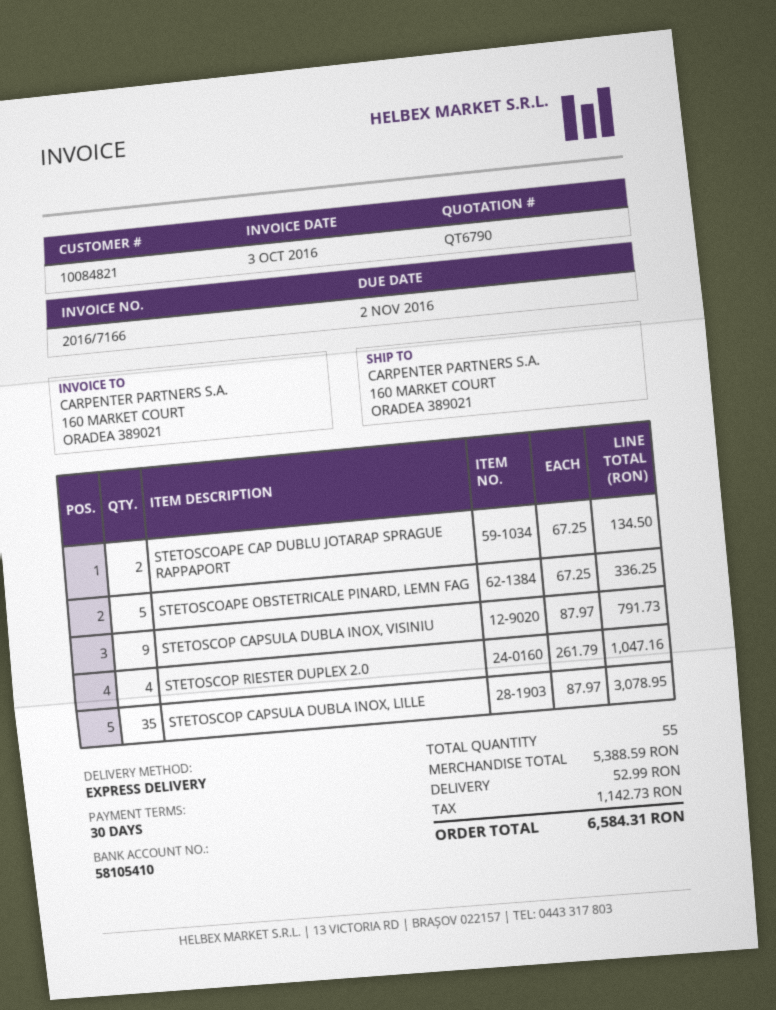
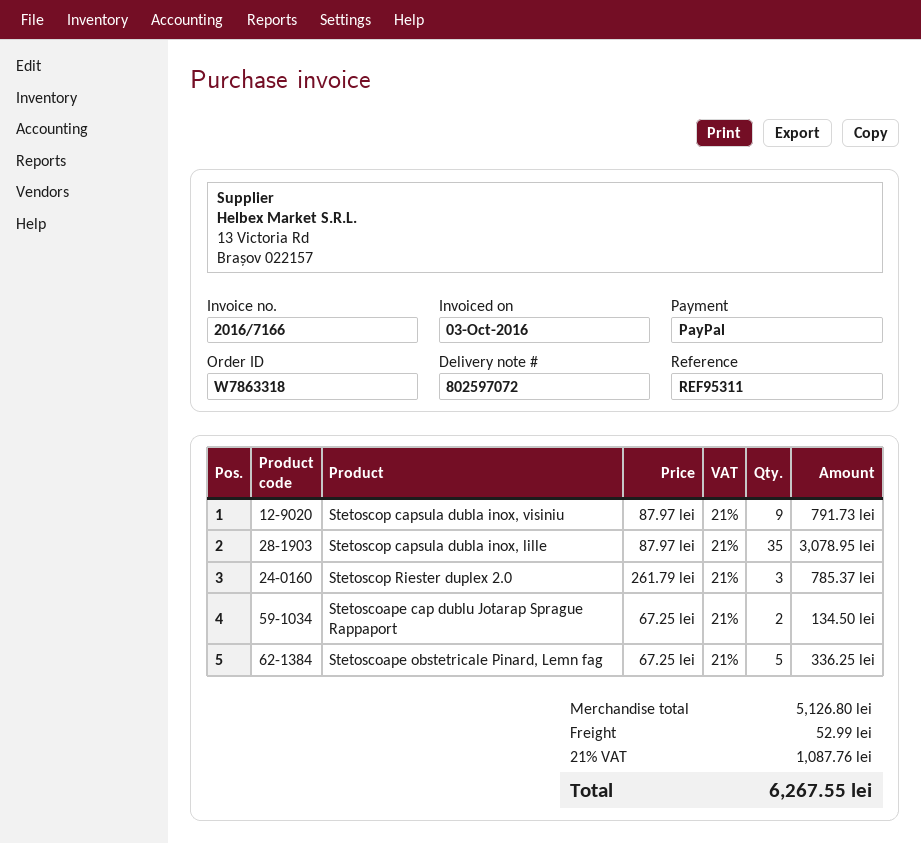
STETOSCOP RIESTER DUPLEX 2.0: 4 x 261.79 = 1047.16 -> 3 x 261.79 = 785.37
subtotal: 5388.59 -> 5126.80
tax: 1142.73 -> 1087.76
total: 6584.31 -> 6267.55

